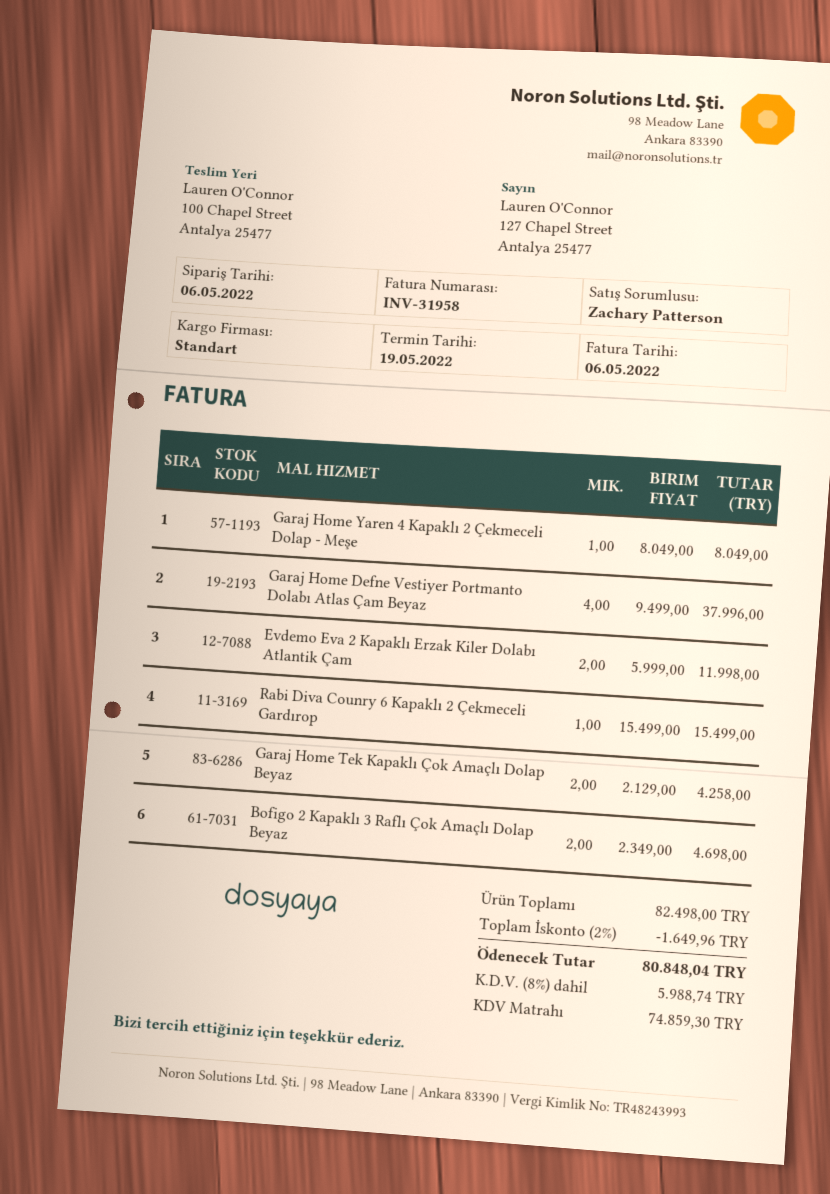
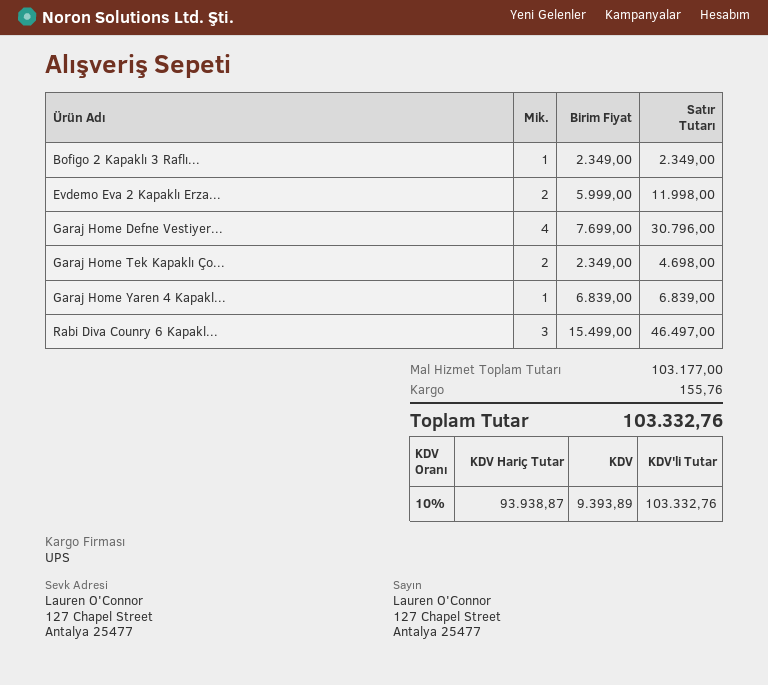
shipping method: standard -> UPS
ship to: 100 Chapel Street, Antalya 25477 -> 127 Chapel Street, Antalya 25477
Garaj Home Yaren 4 Kapaklı 2 Çekmeceli Dolap - Meşe: 1 x 8049.00 = 8049.00 -> 1 x 6839.00 = 6839.00
Garaj Home Defne Vestiyer Portmanto Dolabı Atlas Çam Beyaz: 4 x 9499.00 = 37996.00 -> 4 x 7699.00 = 30796.00
Rabi Diva Counry 6 Kapaklı 2 Çekmeceli Gardırop: 1 x 15499.00 = 15499.00 -> 3 x 15499.00 = 46497.00
Garaj Home Tek Kapaklı Çok Amaçlı Dolap Beyaz: 2 x 2129.00 = 4258.00 -> 2 x 2349.00 = 4698.00
Bofigo 2 Kapaklı 3 Raflı Çok Amaçlı Dolap Beyaz: 2 x 2349.00 = 4698.00 -> 1 x 2349.00 = 2349.00
subtotal: 82498.00 -> 103177.00
discount: 2% = 1649.96 -> none
shipping: none -> 155.76
net: 74859.30 -> 93938.87
tax: 8% = 5988.74 -> 10% = 9393.89
total: 80848.04 -> 103332.76

